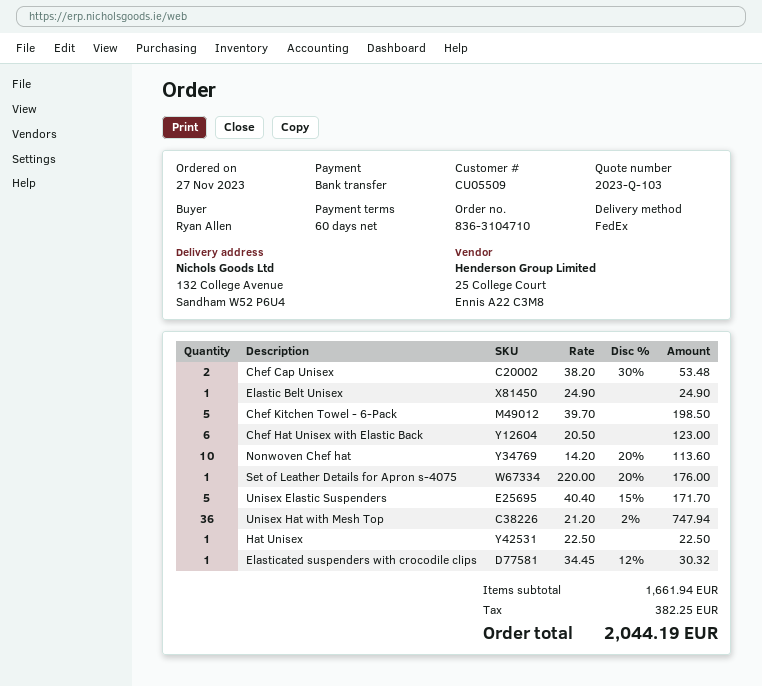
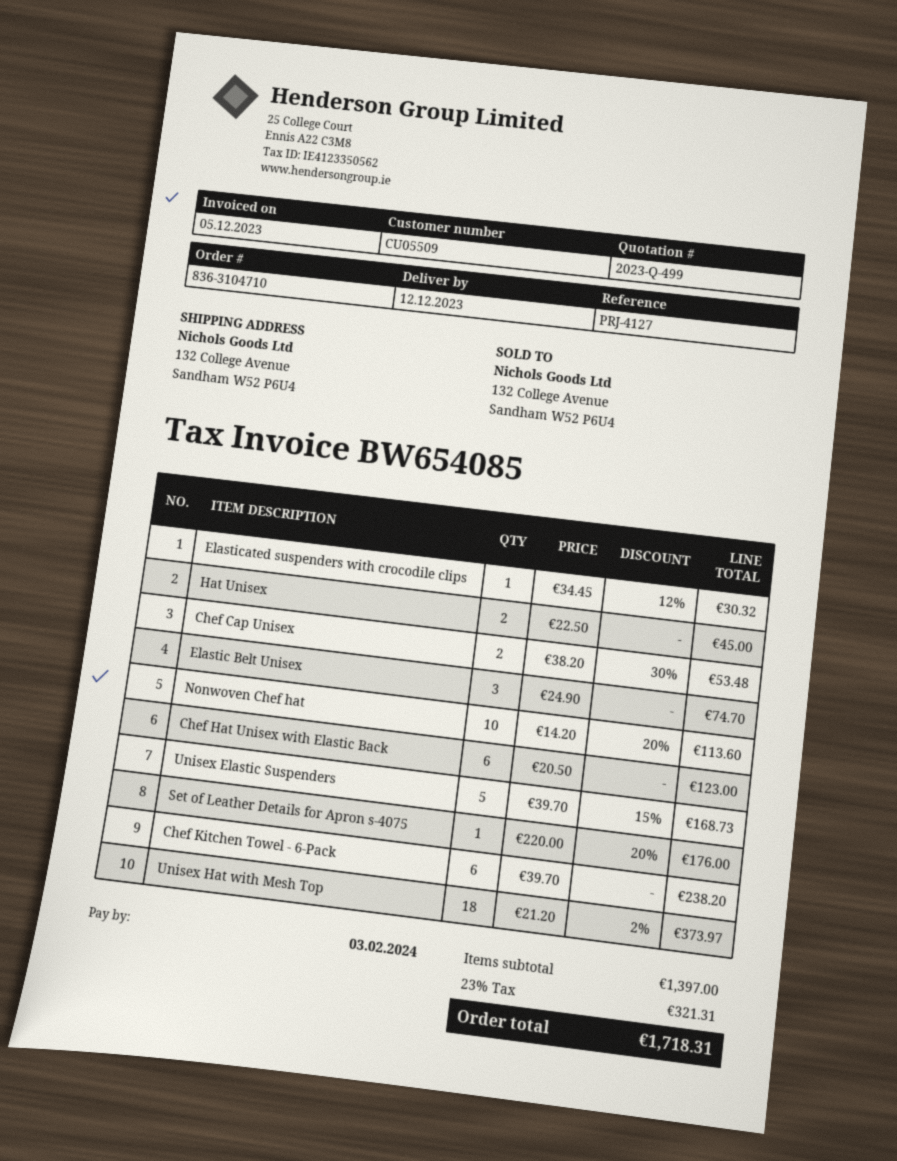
quote number: 2023-Q-103 -> 2023-Q-499
Elastic Belt Unisex: 1 x 24.90 = 24.90 -> 3 x 24.90 = 74.70
Chef Kitchen Towel - 6-Pack: 5 x 39.70 = 198.50 -> 6 x 39.70 = 238.20
Unisex Elastic Suspenders: 5 x 40.40 - 15% = 171.70 -> 5 x 39.70 - 15% = 168.73
Unisex Hat with Mesh Top: 36 x 21.20 - 2% = 747.94 -> 18 x 21.20 - 2% = 373.97
Hat Unisex: 1 x 22.50 = 22.50 -> 2 x 22.50 = 45.00
subtotal: 1661.94 -> 1397.00
tax: 382.25 -> 321.31
total: 2044.19 -> 1718.31

